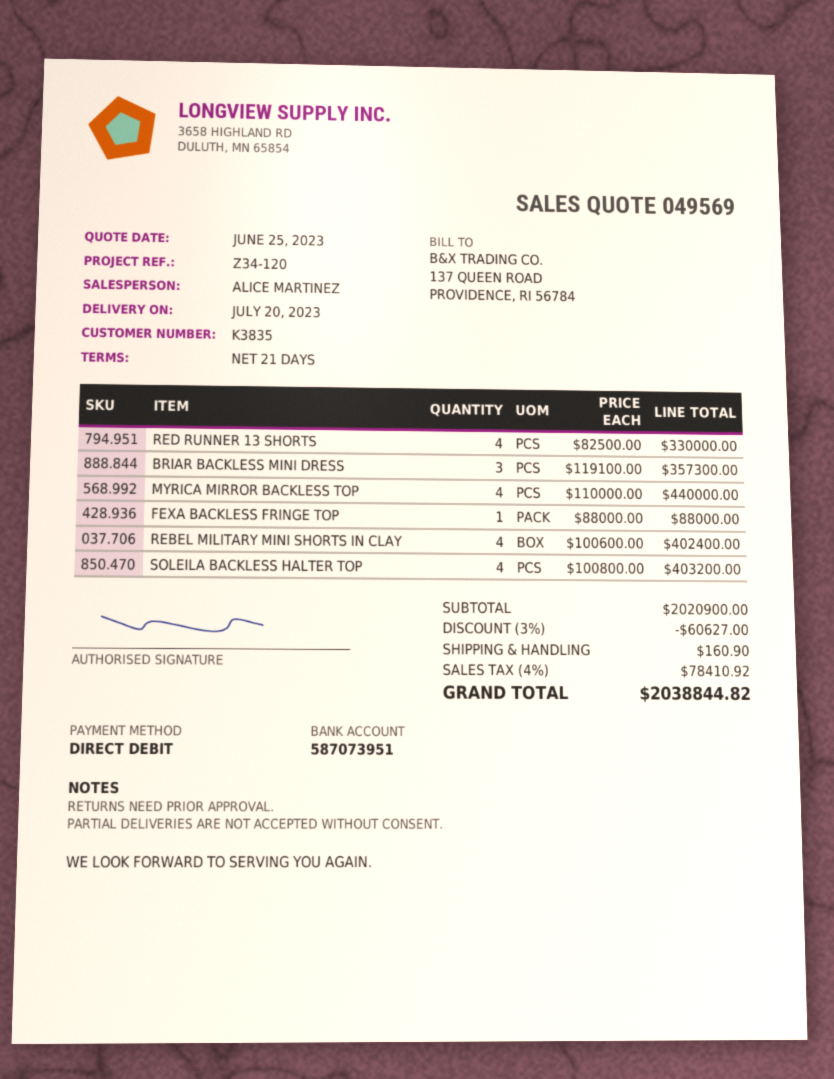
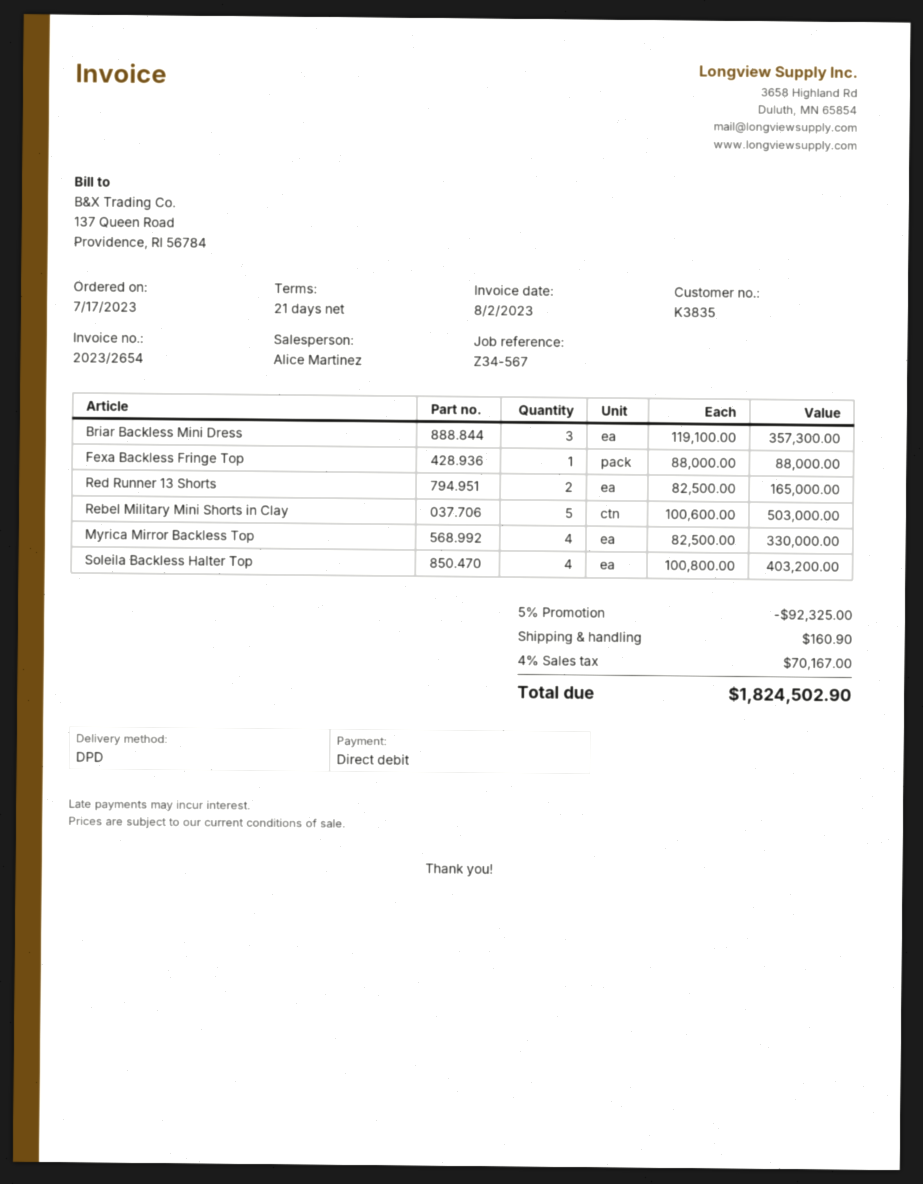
reference: Z34-120 -> Z34-567
RED RUNNER 13 SHORTS: 4 x 82500.00 = 330000.00 -> 2 x 82500.00 = 165000.00
MYRICA MIRROR BACKLESS TOP: 4 x 110000.00 = 440000.00 -> 4 x 82500.00 = 330000.00
REBEL MILITARY MINI SHORTS IN CLAY: 4 x 100600.00 = 402400.00 -> 5 x 100600.00 = 503000.00
discount: 3% = 60627.00 -> 5% = 92325.00
tax: 4% = 78410.92 -> 4% = 70167.00
total: 2038844.82 -> 1824502.90

